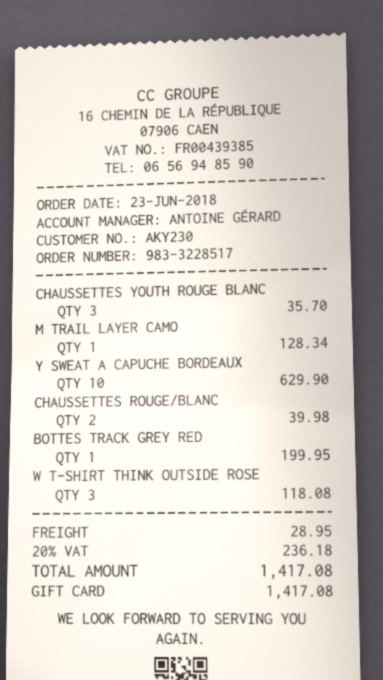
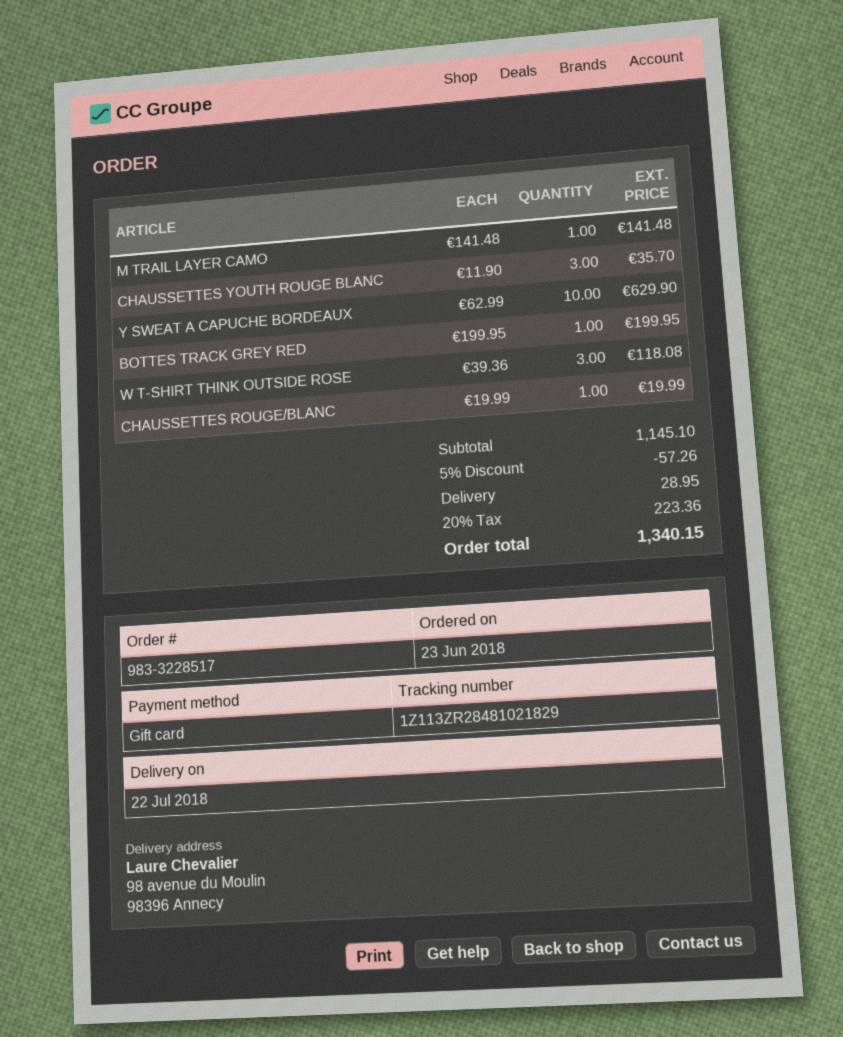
M TRAIL LAYER CAMO: 1 for 128.34 -> 1 for 141.48
CHAUSSETTES ROUGE/BLANC: 2 for 39.98 -> 1 for 19.99
discount: none -> 5% = 57.26
tax: 20% = 236.18 -> 20% = 223.36
total: 1417.08 -> 1340.15

